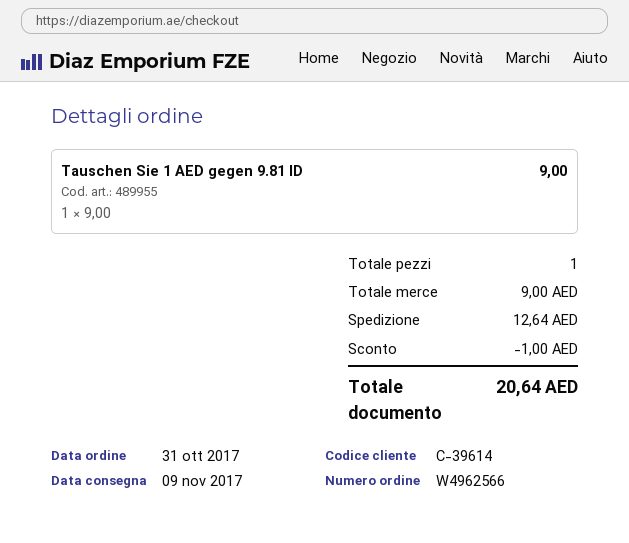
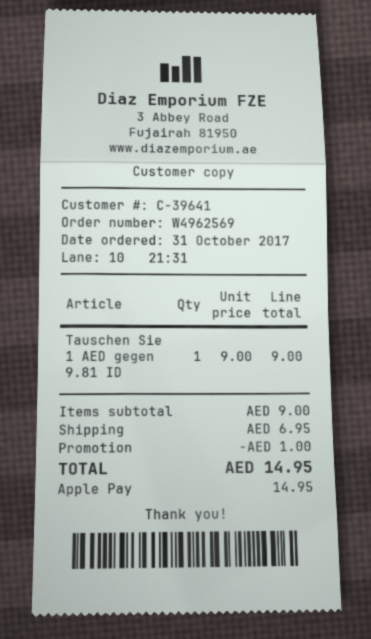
order number: W4962566 -> W4962569
customer number: C-39614 -> C-39641
shipping: 12.64 -> 6.95
total: 20.64 -> 14.95

